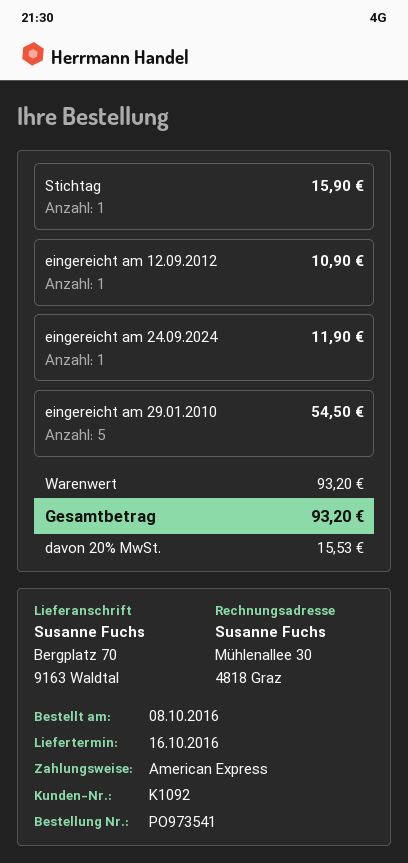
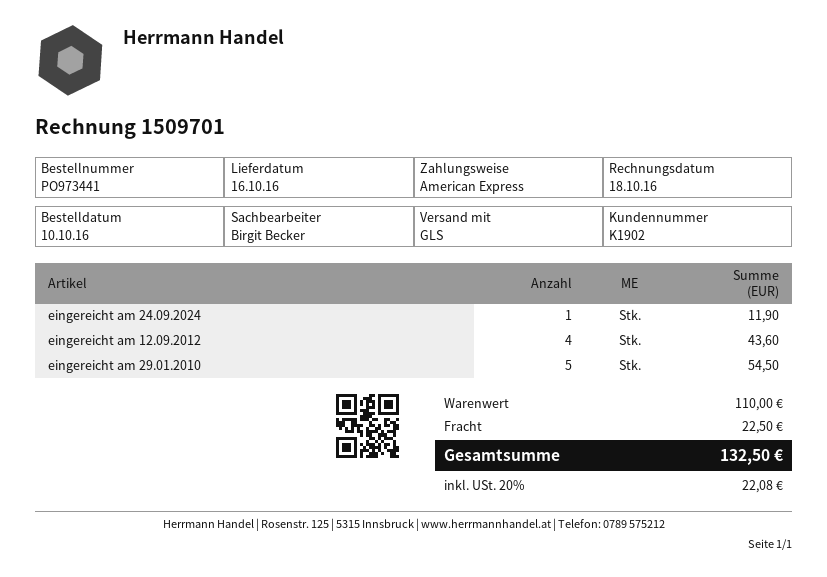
order number: PO973541 -> PO973441
order date: 2016-10-08 -> 2016-10-10
customer number: K1092 -> K1902
Stichtag: 1 for 15.90 -> none
eingereicht am 12.09.2012: 1 for 10.90 -> 4 for 43.60
subtotal: 93.20 -> 110.00
shipping: none -> 22.50
tax: 20% = 15.53 -> 20% = 22.08
total: 93.20 -> 132.50

